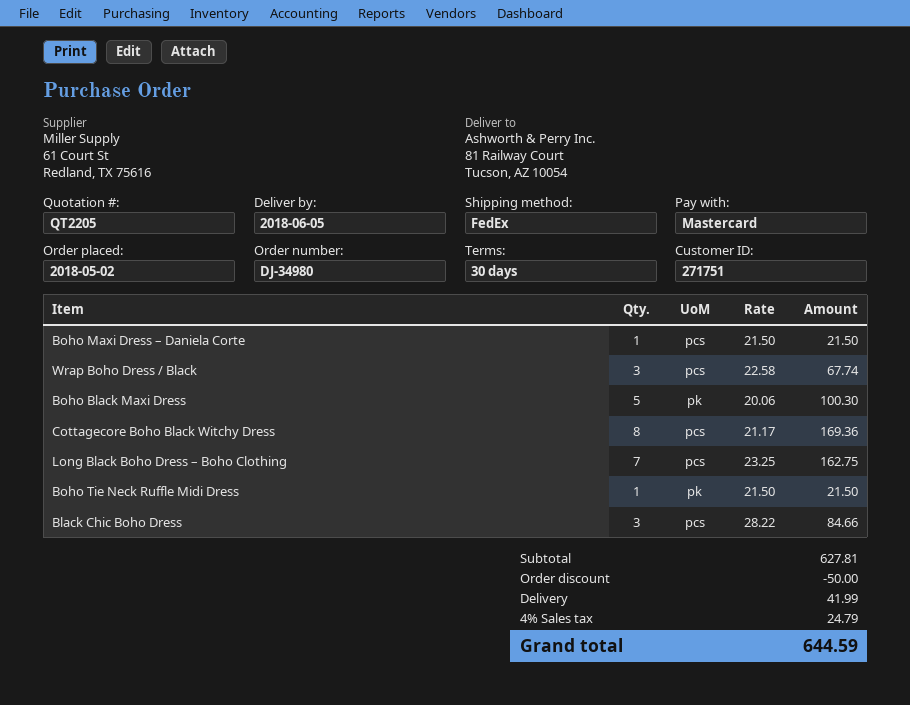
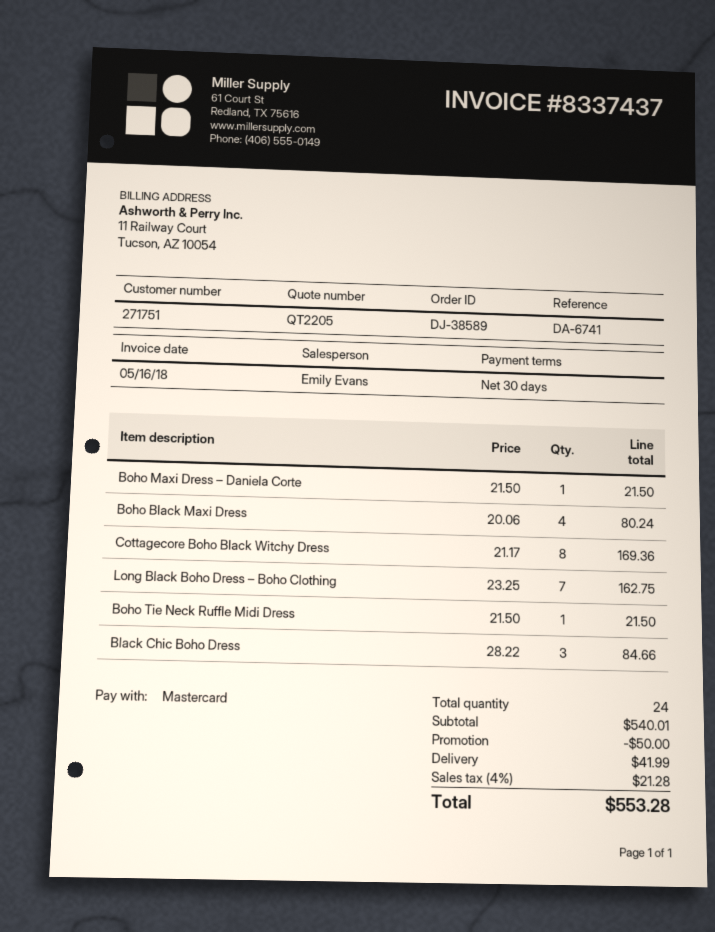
order number: DJ-34980 -> DJ-38589
Wrap Boho Dress / Black: 3 x 22.58 = 67.74 -> none
Boho Black Maxi Dress: 5 x 20.06 = 100.30 -> 4 x 20.06 = 80.24
subtotal: 627.81 -> 540.01
tax: 4% = 24.79 -> 4% = 21.28
total: 644.59 -> 553.28

